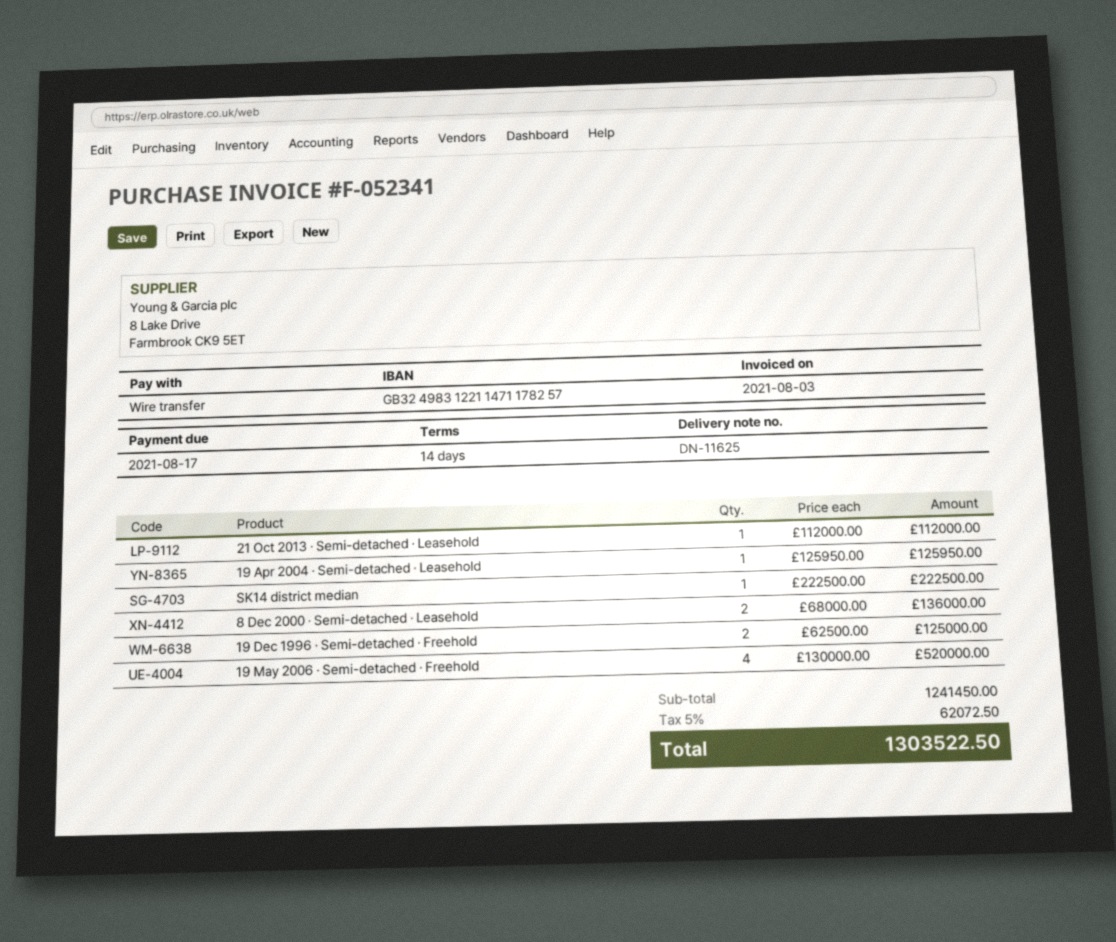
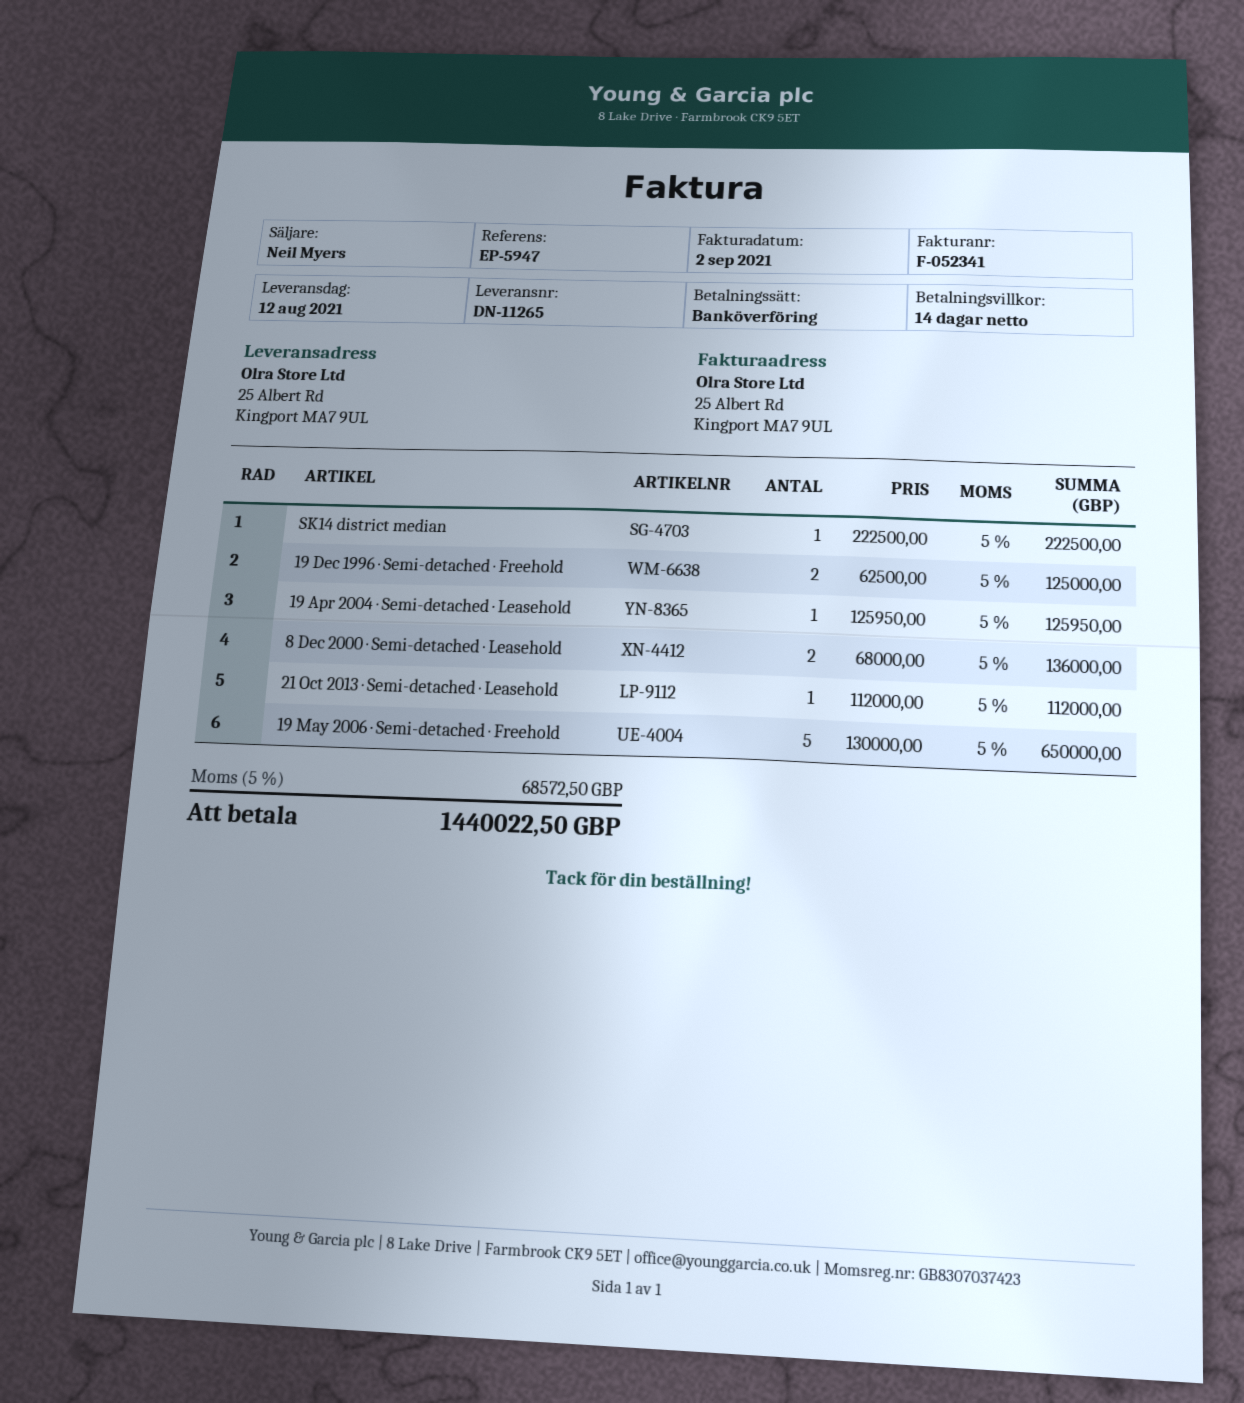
delivery note number: DN-11625 -> DN-11265
invoice date: 2021-08-03 -> 2021-09-02
19 May 2006 · Semi-detached · Freehold: 4 x 130000.00 = 520000.00 -> 5 x 130000.00 = 650000.00
tax: 5% = 62072.50 -> 5% = 68572.50
total: 1303522.50 -> 1440022.50

